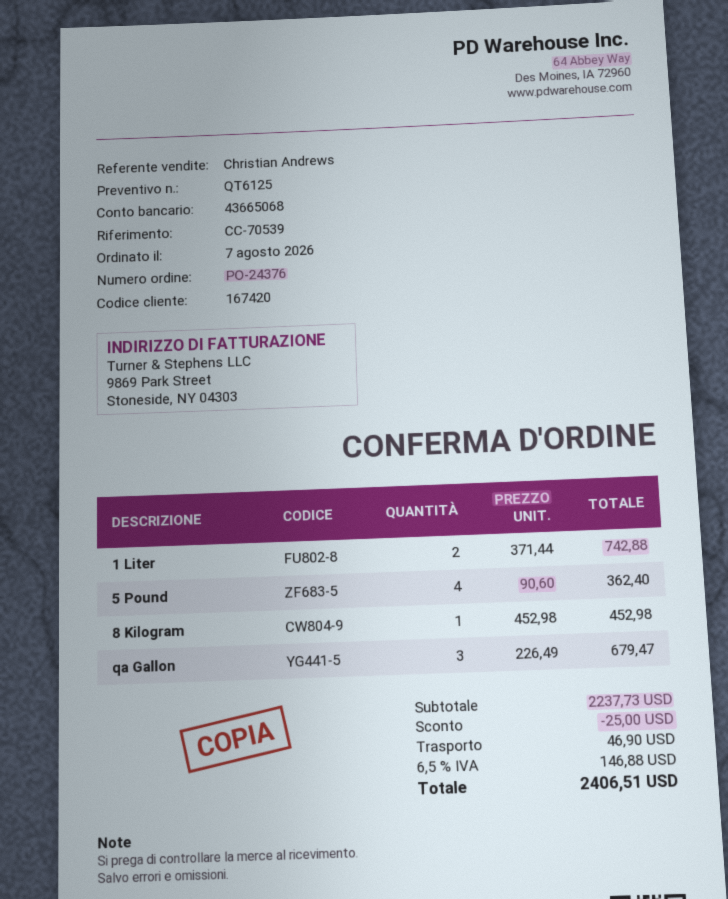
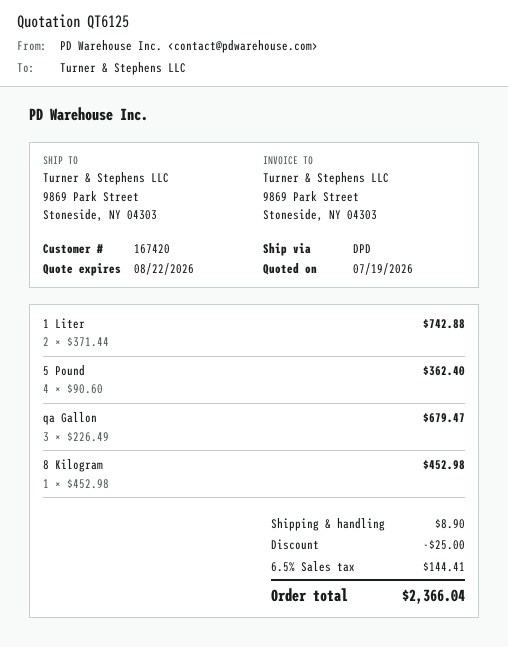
shipping: 46.90 -> 8.90
tax: 6.5% = 146.88 -> 6.5% = 144.41
total: 2406.51 -> 2366.04

